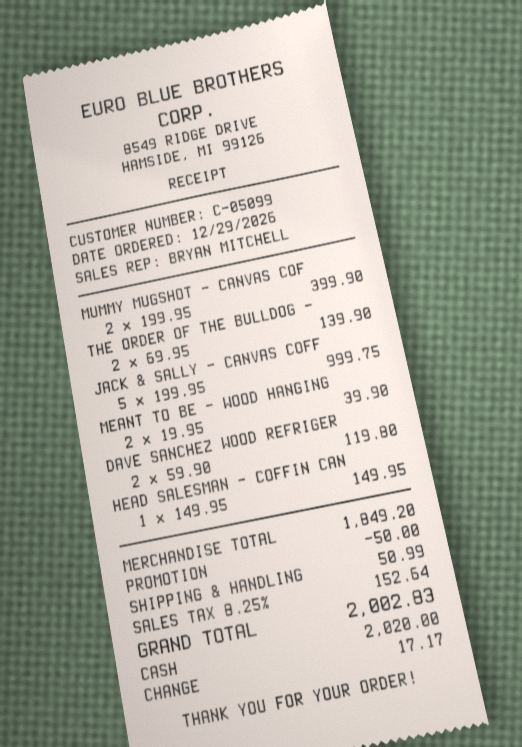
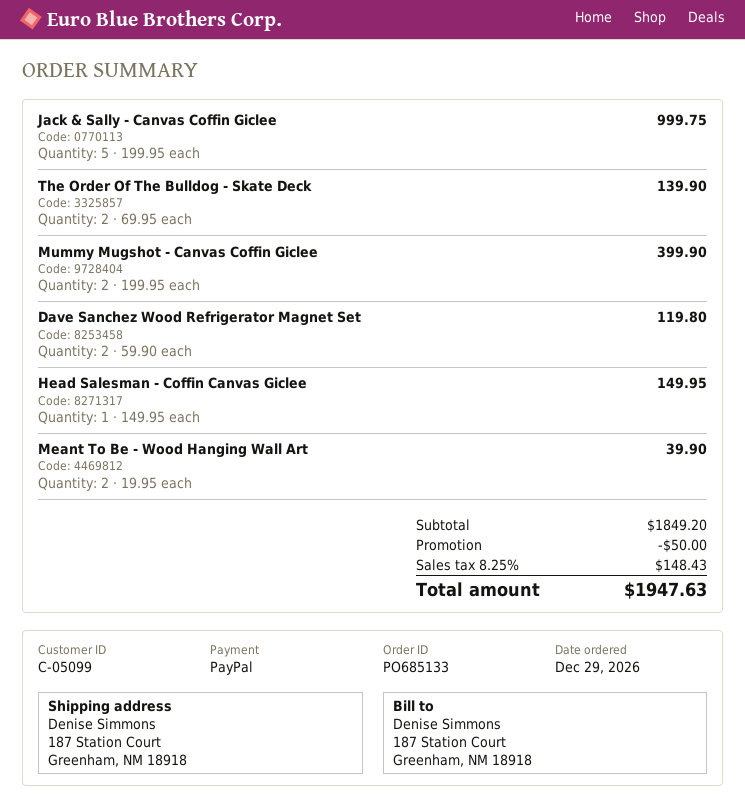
payment method: cash -> PayPal
shipping: 50.99 -> none
tax: 8.25% = 152.64 -> 8.25% = 148.43
total: 2002.83 -> 1947.63

